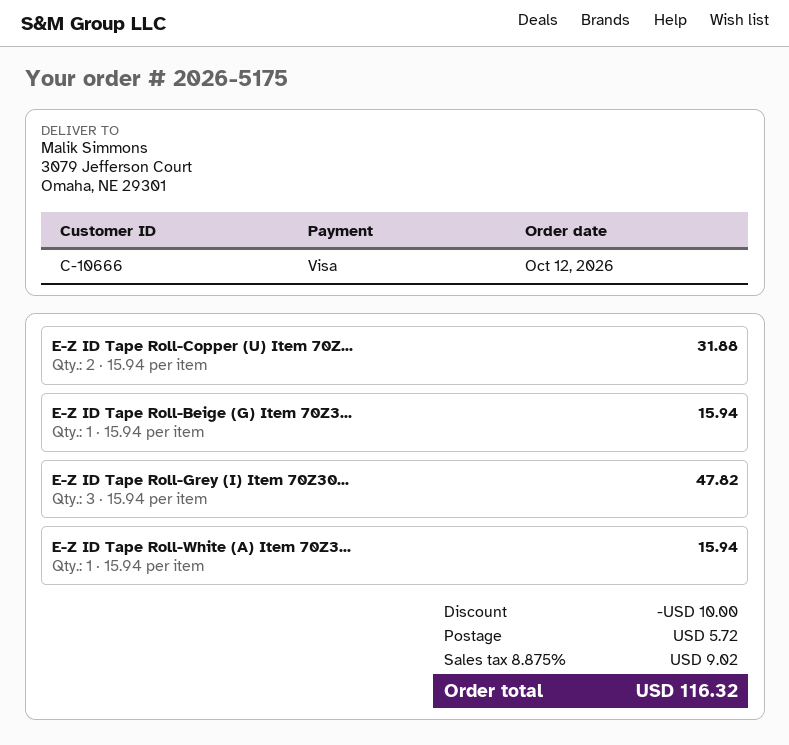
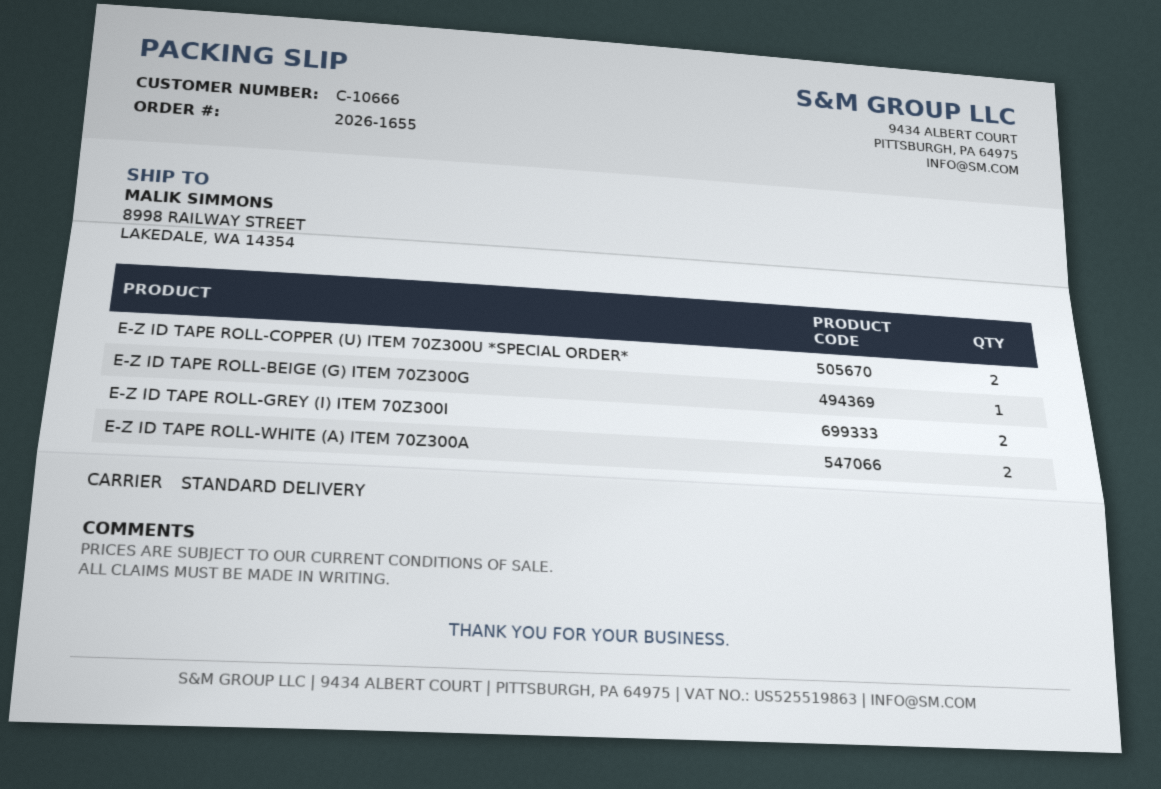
order number: 2026-5175 -> 2026-1655
ship to: 3079 Jefferson Court, Omaha, NE 29301 -> 8998 RAILWAY STREET, LAKEDALE, WA 14354
E-Z ID Tape Roll-Grey (I) Item 70Z30...: 3 -> 2
E-Z ID Tape Roll-White (A) Item 70Z3...: 1 -> 2

